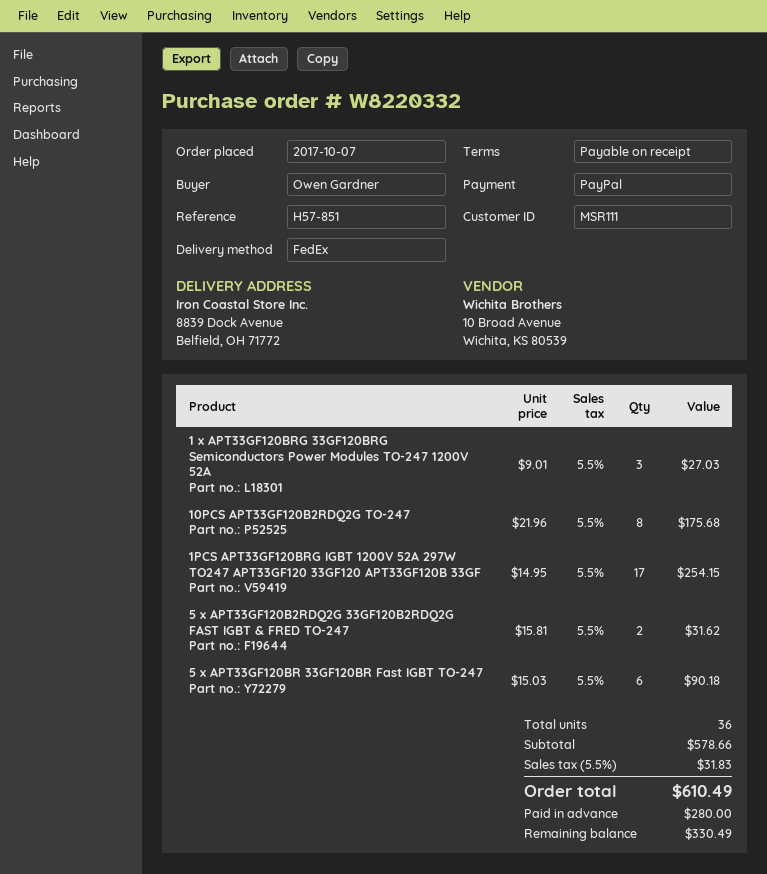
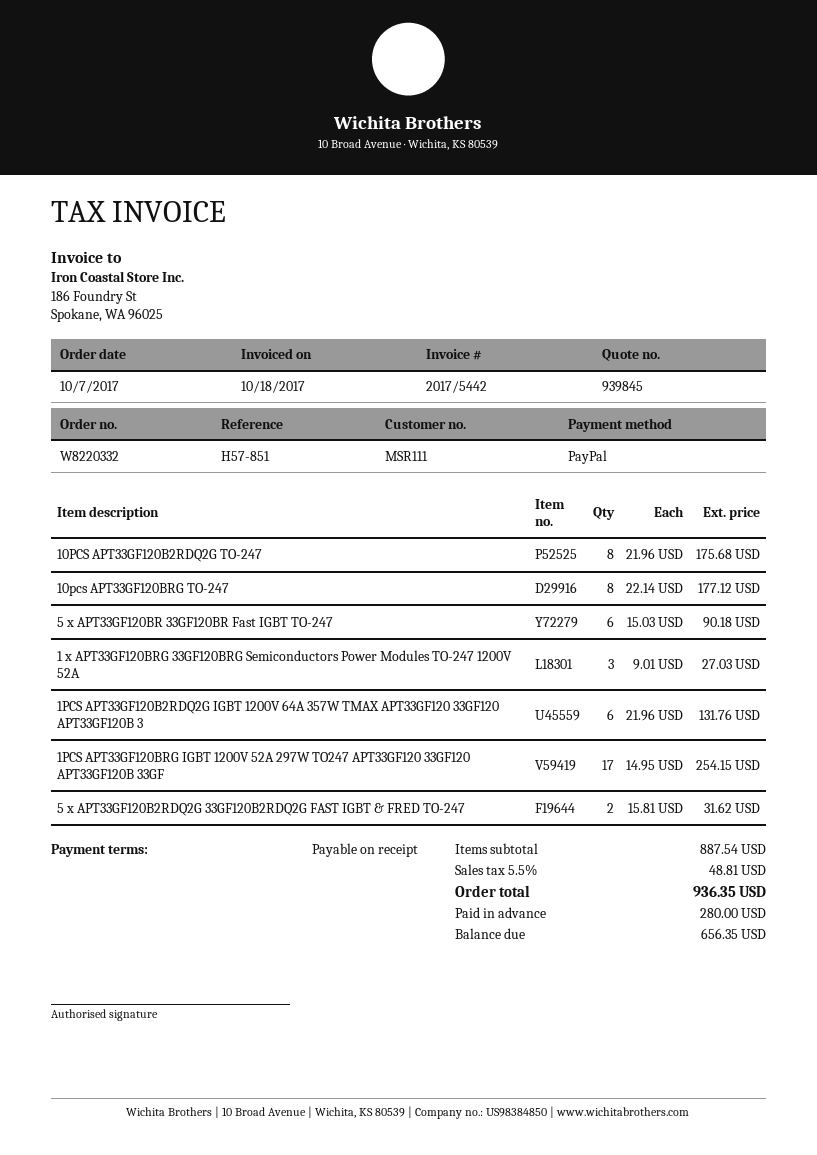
10pcs APT33GF120BRG TO-247: none -> 8 x 22.14 = 177.12
1PCS APT33GF120B2RDQ2G IGBT 1200V 64A 357W TMAX APT33GF120 33GF120 APT33GF120B 3: none -> 6 x 21.96 = 131.76
subtotal: 578.66 -> 887.54
tax: 5.5% = 31.83 -> 5.5% = 48.81
total: 610.49 -> 936.35
balance: 330.49 -> 656.35

